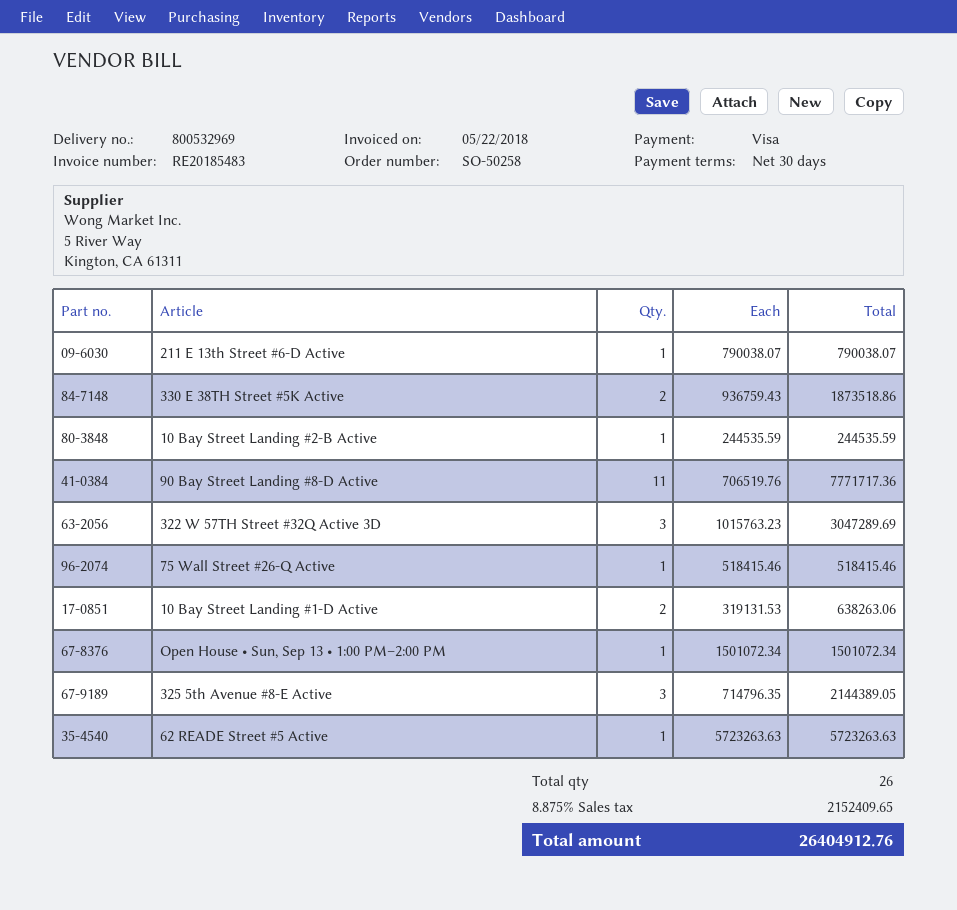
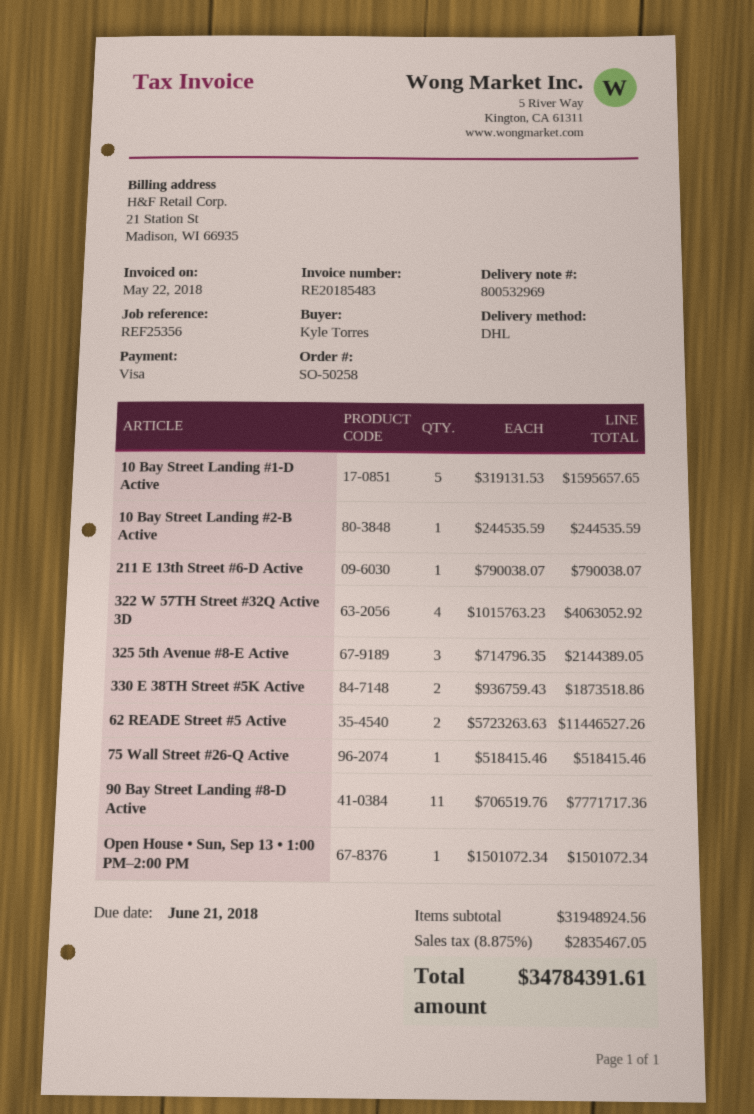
322 W 57TH Street #32Q Active 3D: 3 x 1015763.23 = 3047289.69 -> 4 x 1015763.23 = 4063052.92
10 Bay Street Landing #1-D Active: 2 x 319131.53 = 638263.06 -> 5 x 319131.53 = 1595657.65
62 READE Street #5 Active: 1 x 5723263.63 = 5723263.63 -> 2 x 5723263.63 = 11446527.26
tax: 8.875% = 2152409.65 -> 8.875% = 2835467.05
total: 26404912.76 -> 34784391.61

